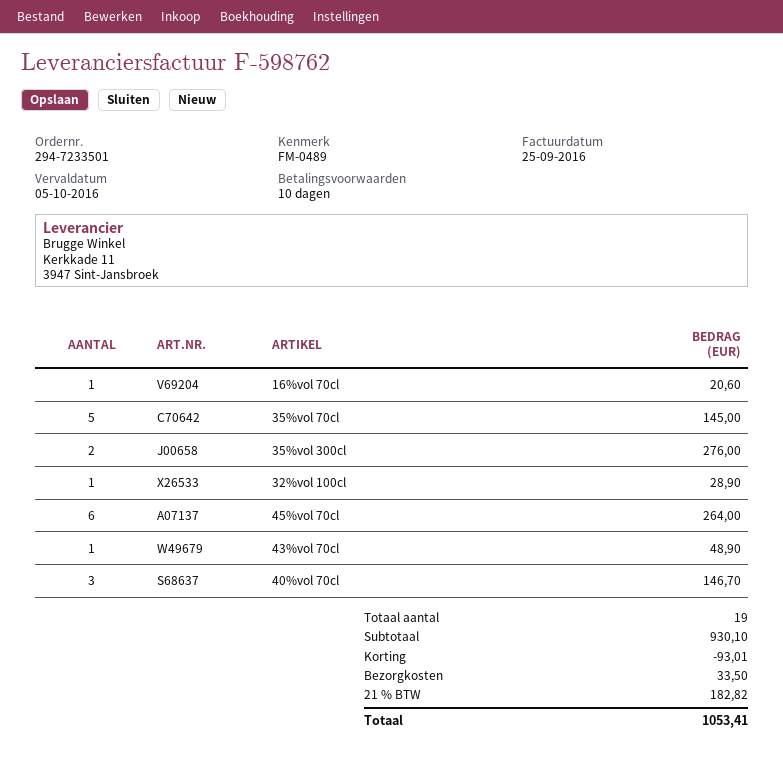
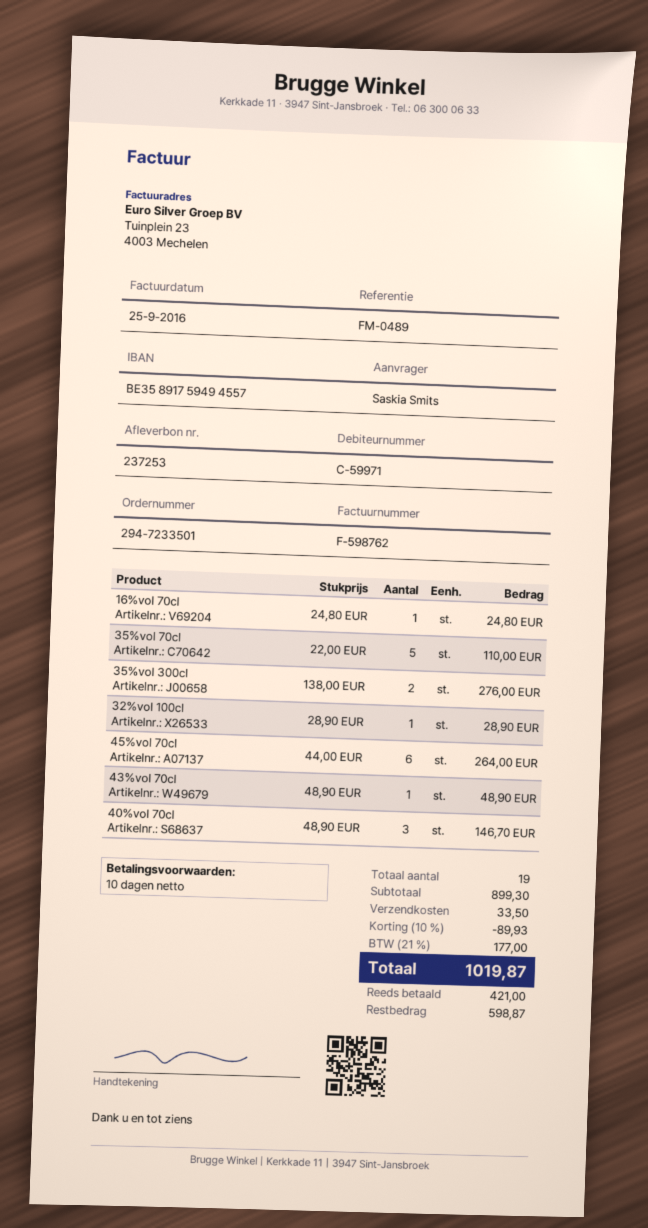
16%vol 70cl: 1 for 20.60 -> 1 for 24.80
35%vol 70cl: 5 for 145.00 -> 5 for 110.00
subtotal: 930.10 -> 899.30
discount: 93.01 -> 89.93
tax: 21% = 182.82 -> 21% = 177.00
total: 1053.41 -> 1019.87

